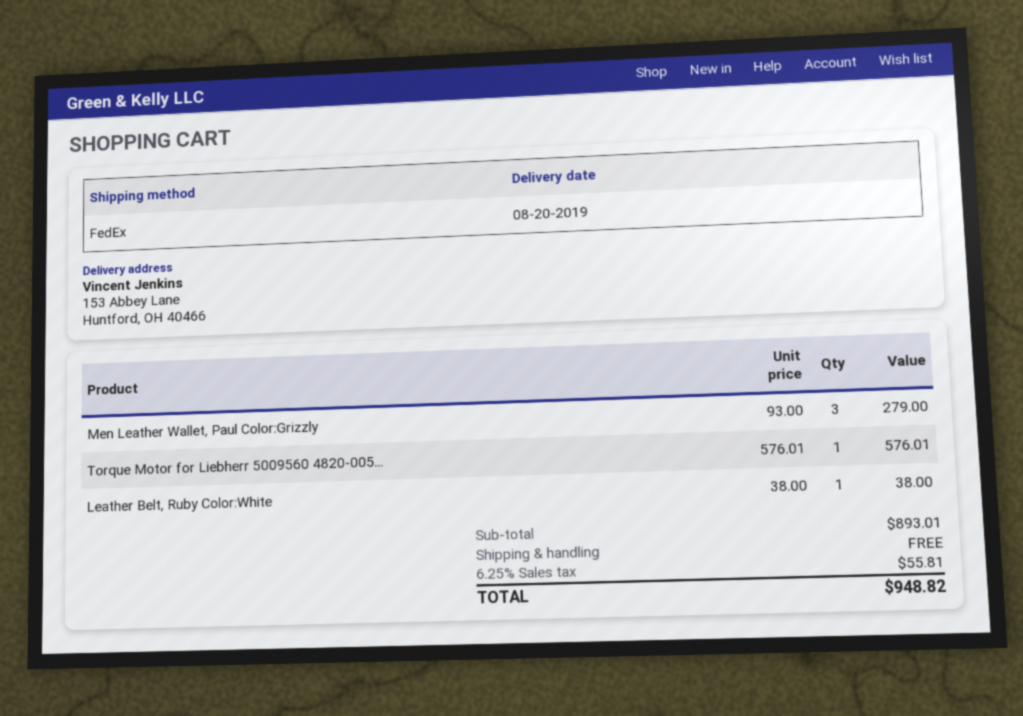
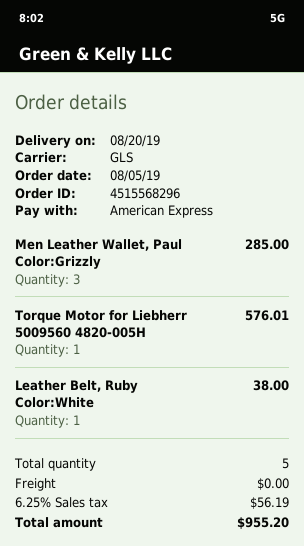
shipping method: FedEx -> GLS
Men Leather Wallet, Paul Color:Grizzly: 3 for 279.00 -> 3 for 285.00
tax: 6.25% = 55.81 -> 6.25% = 56.19
total: 948.82 -> 955.20

